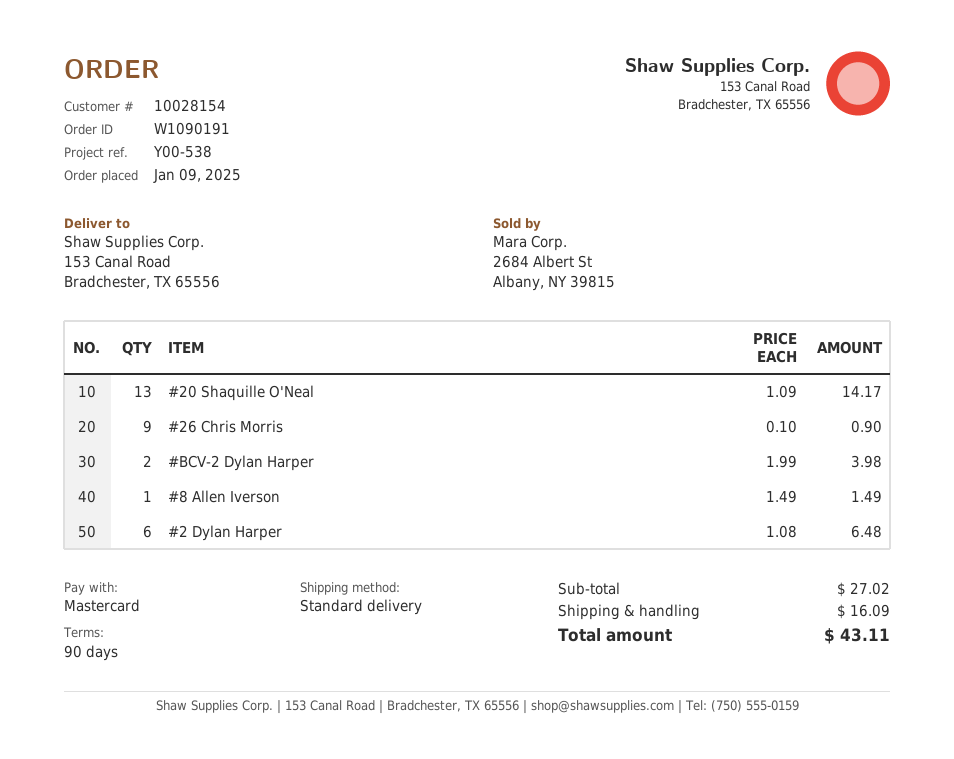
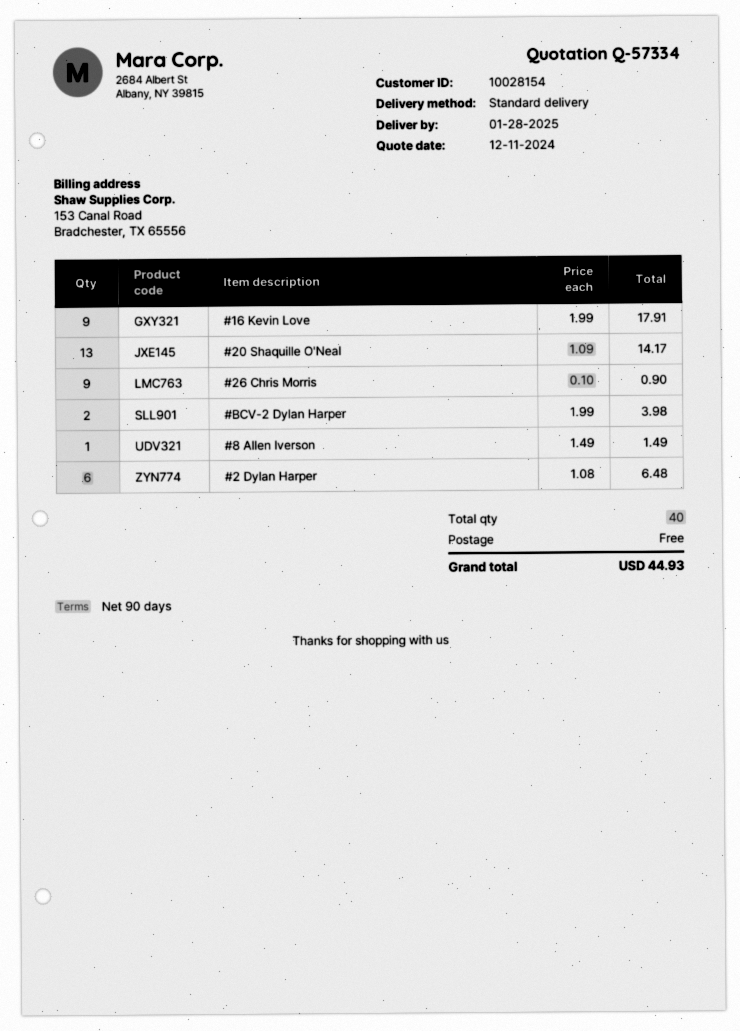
#16 Kevin Love: none -> 9 x 1.99 = 17.91
shipping: 16.09 -> 0.00
total: 43.11 -> 44.93

